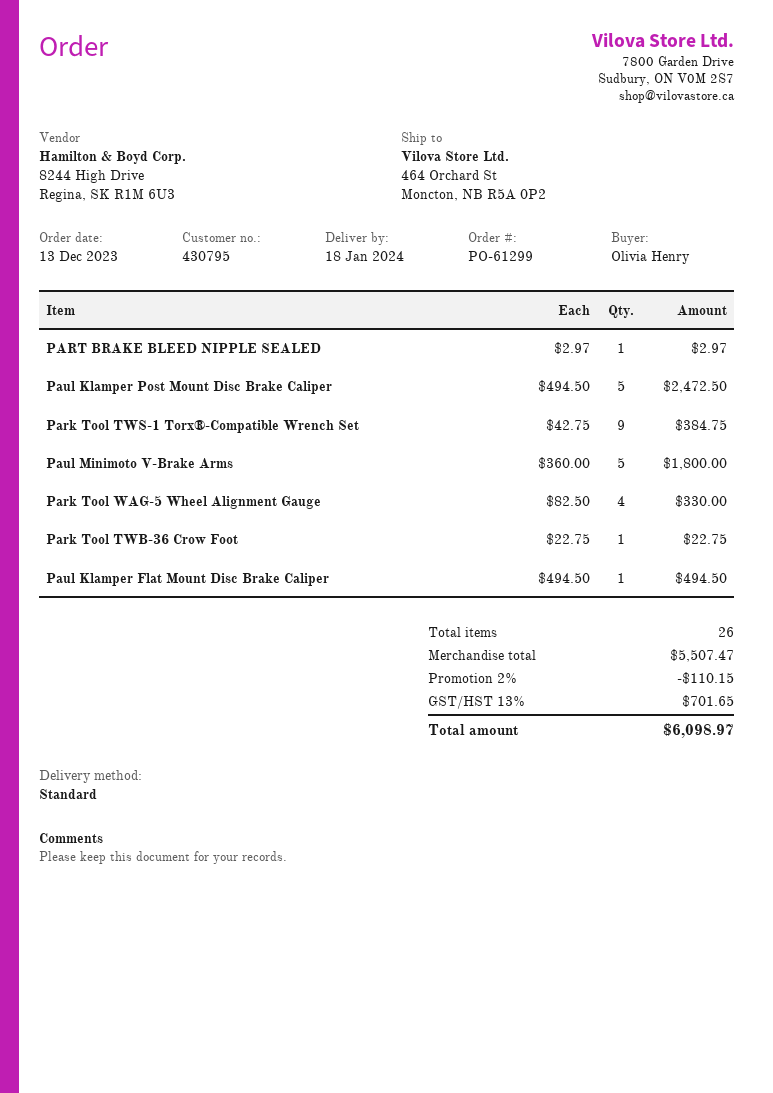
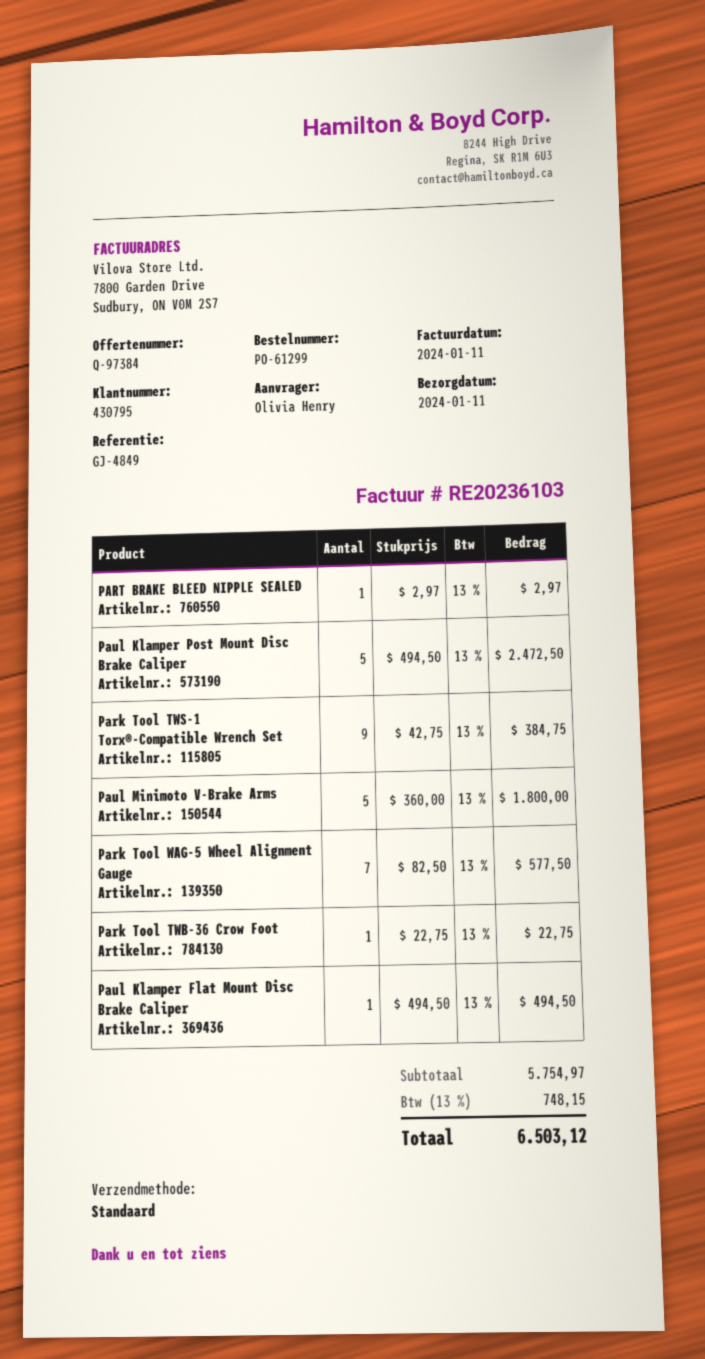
delivery date: 2024-01-18 -> 2024-01-11
Park Tool WAG-5 Wheel Alignment Gauge: 4 x 82.50 = 330.00 -> 7 x 82.50 = 577.50
subtotal: 5507.47 -> 5754.97
discount: 2% = 110.15 -> none
tax: 13% = 701.65 -> 13% = 748.15
total: 6098.97 -> 6503.12

